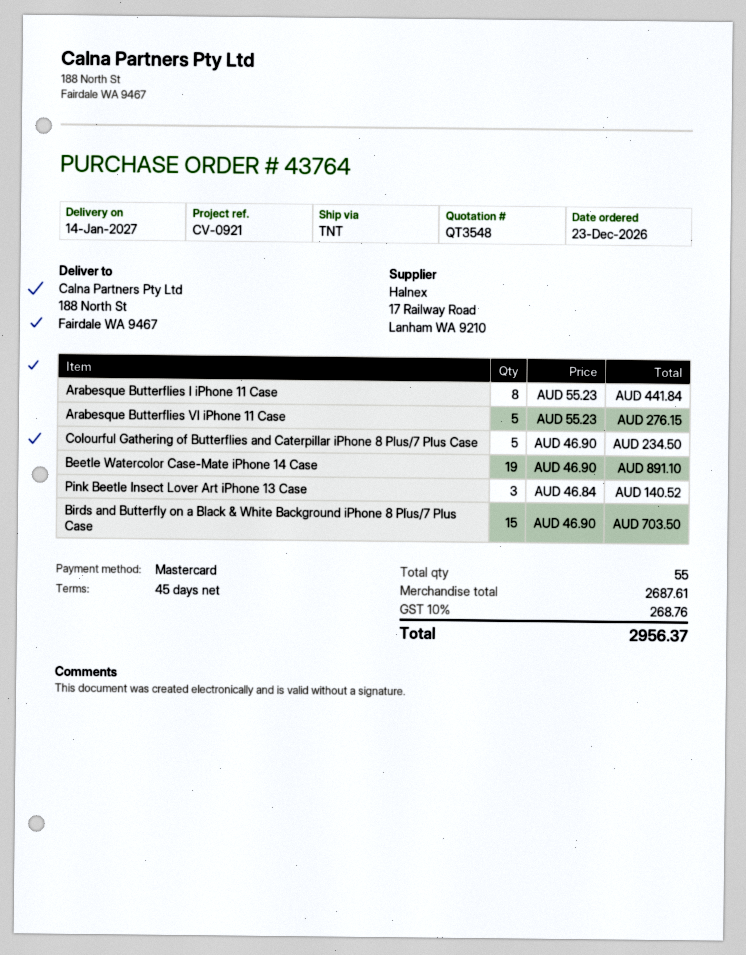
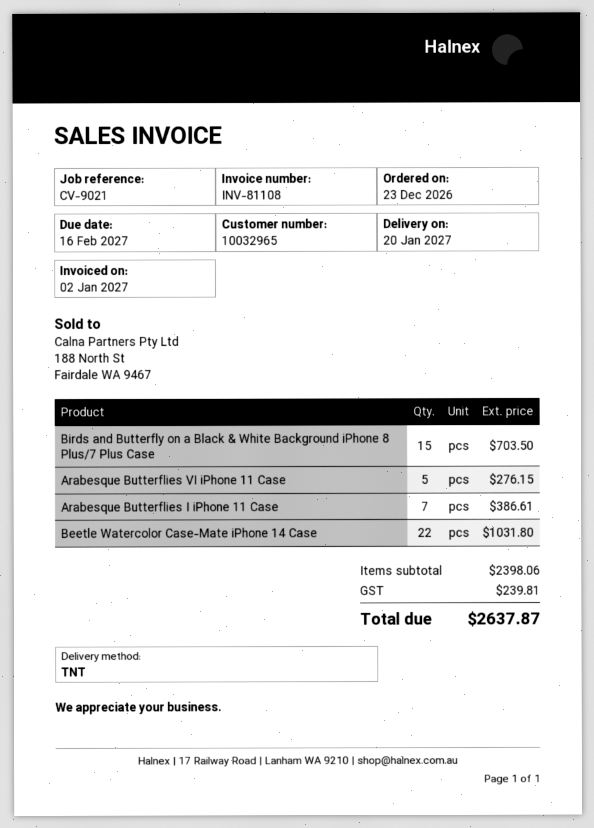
delivery date: 2027-01-14 -> 2027-01-20
reference: CV-0921 -> CV-9021
Arabesque Butterflies I iPhone 11 Case: 8 for 441.84 -> 7 for 386.61
Colourful Gathering of Butterflies and Caterpillar iPhone 8 Plus/7 Plus Case: 5 for 234.50 -> none
Beetle Watercolor Case-Mate iPhone 14 Case: 19 for 891.10 -> 22 for 1031.80
Pink Beetle Insect Lover Art iPhone 13 Case: 3 for 140.52 -> none
subtotal: 2687.61 -> 2398.06
tax: 268.76 -> 239.81
total: 2956.37 -> 2637.87

